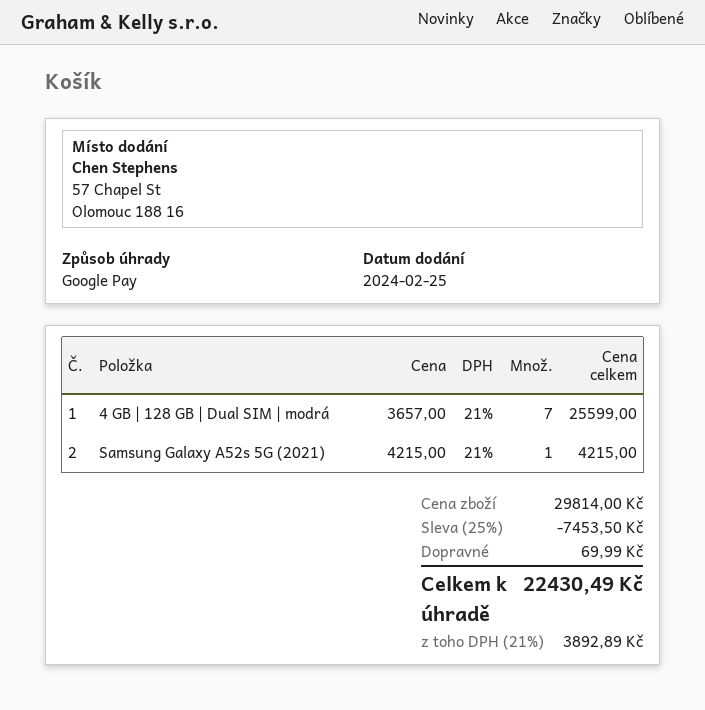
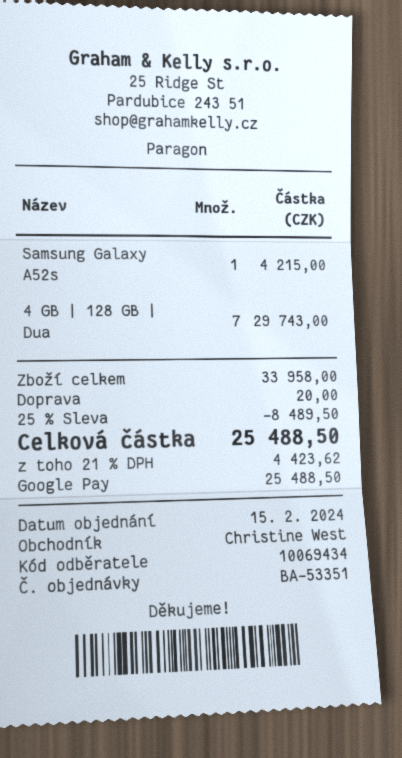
4 GB | 128 GB | Dual SIM | modrá: 7 for 25599.00 -> 7 for 29743.00
subtotal: 29814.00 -> 33958.00
discount: 25% = 7453.50 -> 25% = 8489.50
shipping: 69.99 -> 20.00
tax: 21% = 3892.89 -> 21% = 4423.62
total: 22430.49 -> 25488.50

